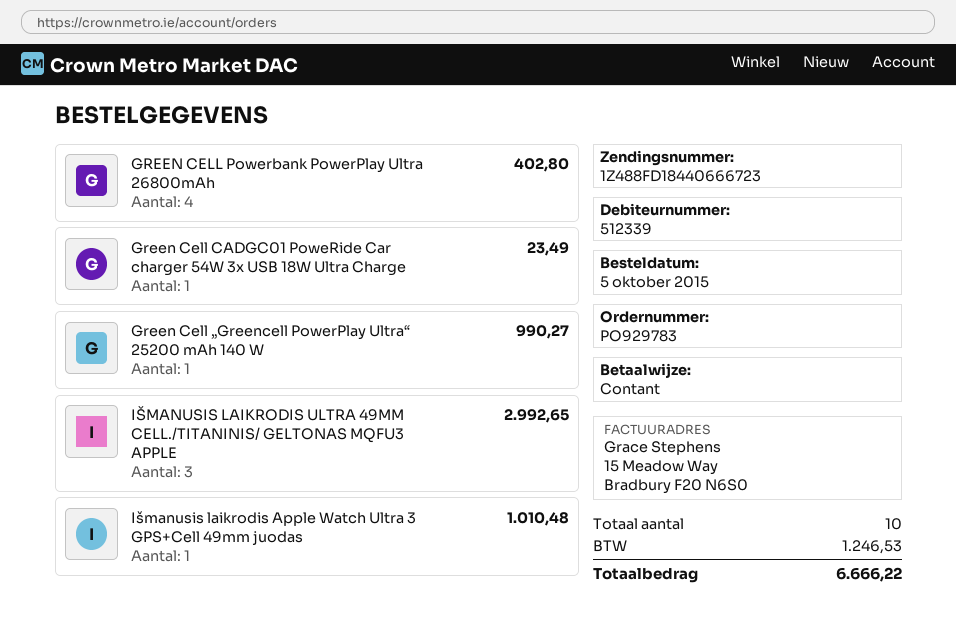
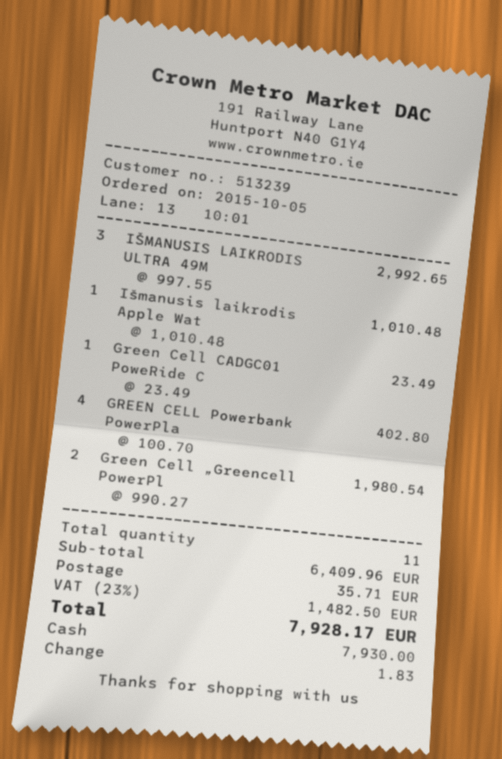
customer number: 512339 -> 513239
Green Cell „Greencell PowerPlay Ultra“ 25200 mAh 140 W: 1 for 990.27 -> 2 for 1980.54
total quantity: 10 -> 11
shipping: none -> 35.71
tax: 1246.53 -> 1482.50
total: 6666.22 -> 7928.17

